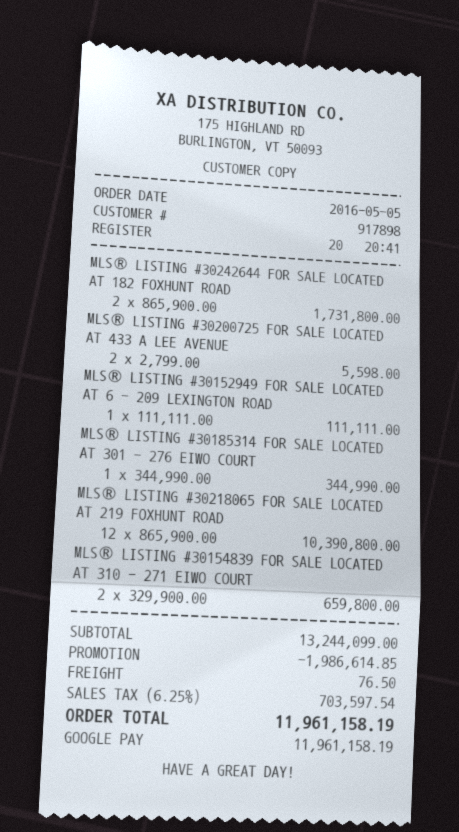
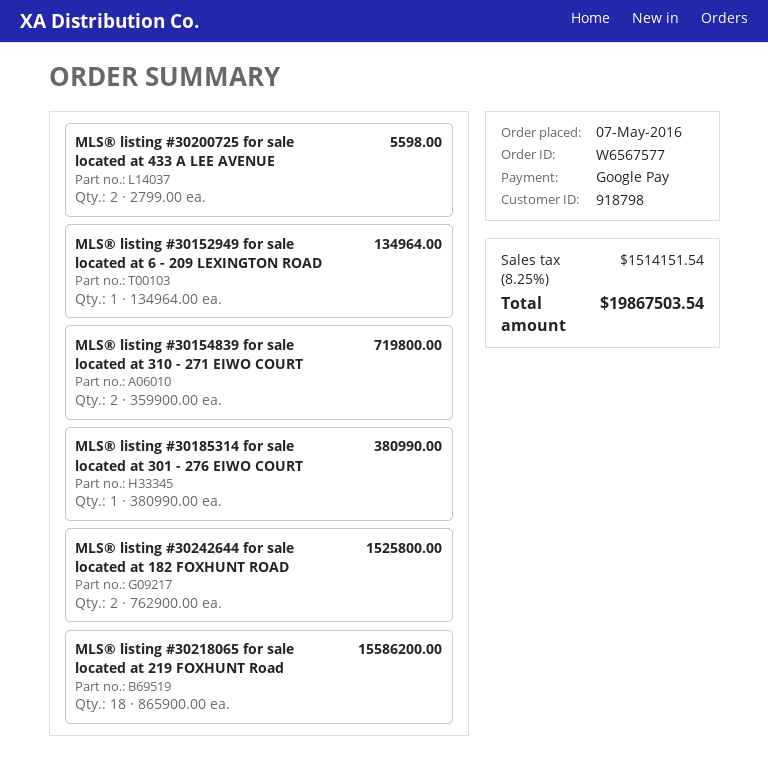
order date: 2016-05-05 -> 2016-05-07
customer number: 917898 -> 918798
MLS® LISTING #30242644 FOR SALE LOCATED AT 182 FOXHUNT ROAD: 2 x 865900.00 = 1731800.00 -> 2 x 762900.00 = 1525800.00
MLS® LISTING #30152949 FOR SALE LOCATED AT 6 - 209 LEXINGTON ROAD: 1 x 111111.00 = 111111.00 -> 1 x 134964.00 = 134964.00
MLS® LISTING #30185314 FOR SALE LOCATED AT 301 - 276 EIWO COURT: 1 x 344990.00 = 344990.00 -> 1 x 380990.00 = 380990.00
MLS® LISTING #30218065 FOR SALE LOCATED AT 219 FOXHUNT ROAD: 12 x 865900.00 = 10390800.00 -> 18 x 865900.00 = 15586200.00
MLS® LISTING #30154839 FOR SALE LOCATED AT 310 - 271 EIWO COURT: 2 x 329900.00 = 659800.00 -> 2 x 359900.00 = 719800.00
discount: 1986614.85 -> none
shipping: 76.50 -> none
tax: 6.25% = 703597.54 -> 8.25% = 1514151.54
total: 11961158.19 -> 19867503.54

